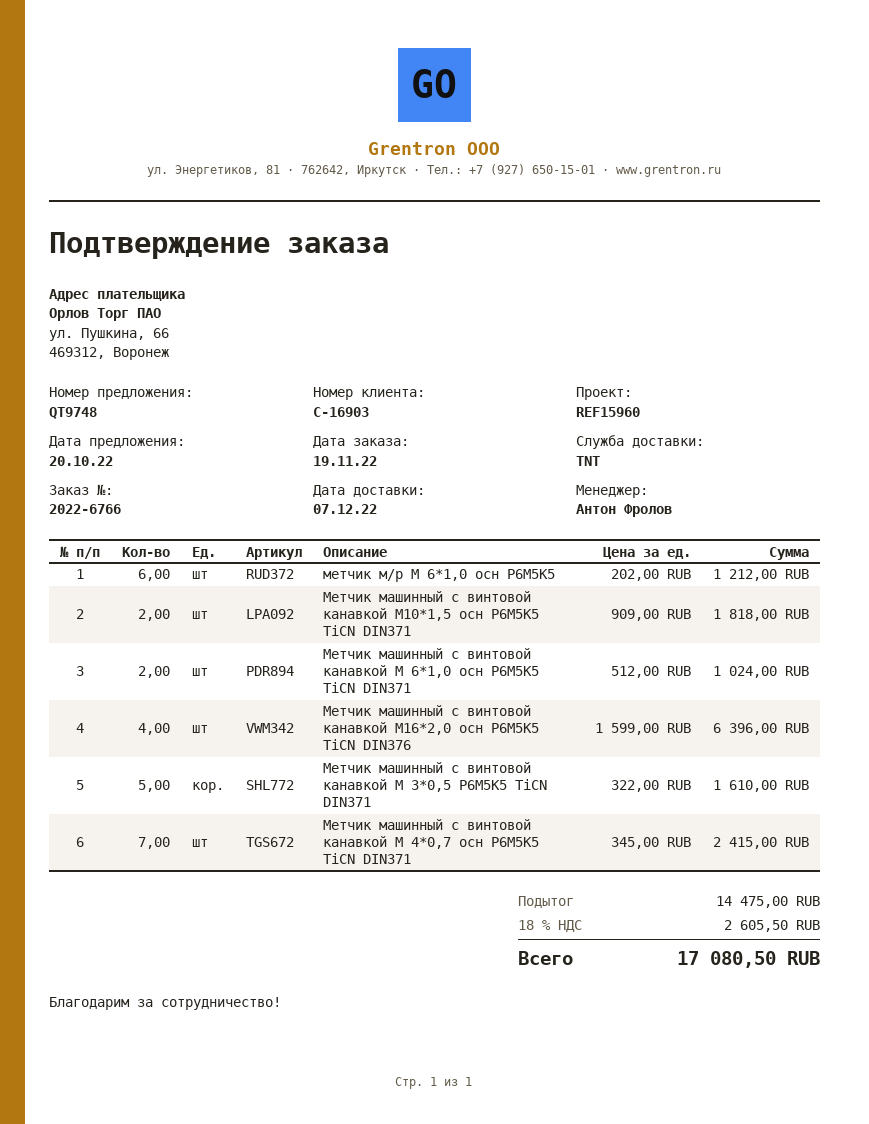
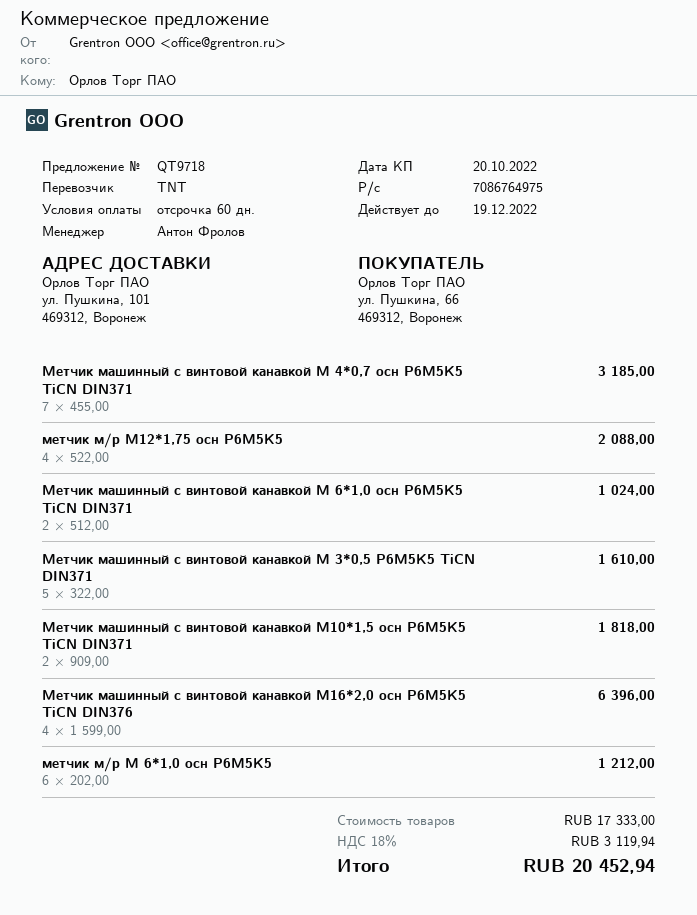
quote number: QT9748 -> QT9718
Метчик машинный с винтовой канавкой М 4*0,7 осн Р6М5К5 TiCN DIN371: 7 x 345.00 = 2415.00 -> 7 x 455.00 = 3185.00
метчик м/р М12*1,75 осн Р6М5К5: none -> 4 x 522.00 = 2088.00
subtotal: 14475.00 -> 17333.00
tax: 18% = 2605.50 -> 18% = 3119.94
total: 17080.50 -> 20452.94

